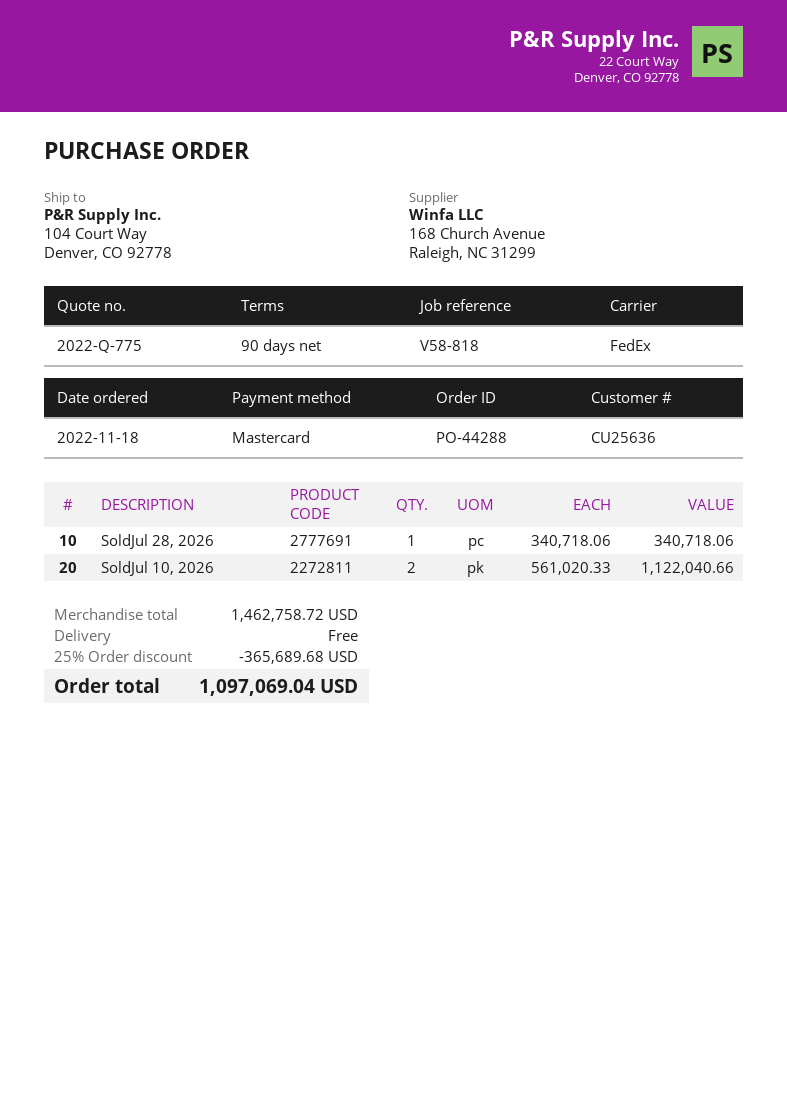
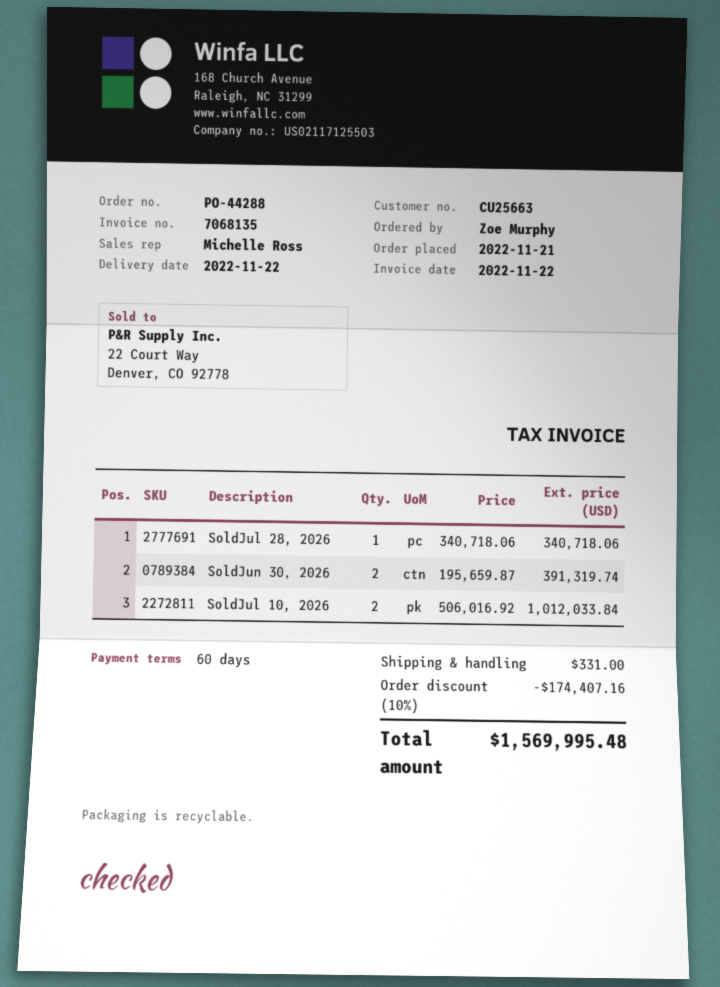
order date: 2022-11-18 -> 2022-11-21
payment terms: 90 days -> 60 days
customer number: CU25636 -> CU25663
SoldJul 10, 2026: 2 x 561020.33 = 1122040.66 -> 2 x 506016.92 = 1012033.84
SoldJun 30, 2026: none -> 2 x 195659.87 = 391319.74
discount: 25% = 365689.68 -> 10% = 174407.16
shipping: 0.00 -> 331.00
total: 1097069.04 -> 1569995.48

